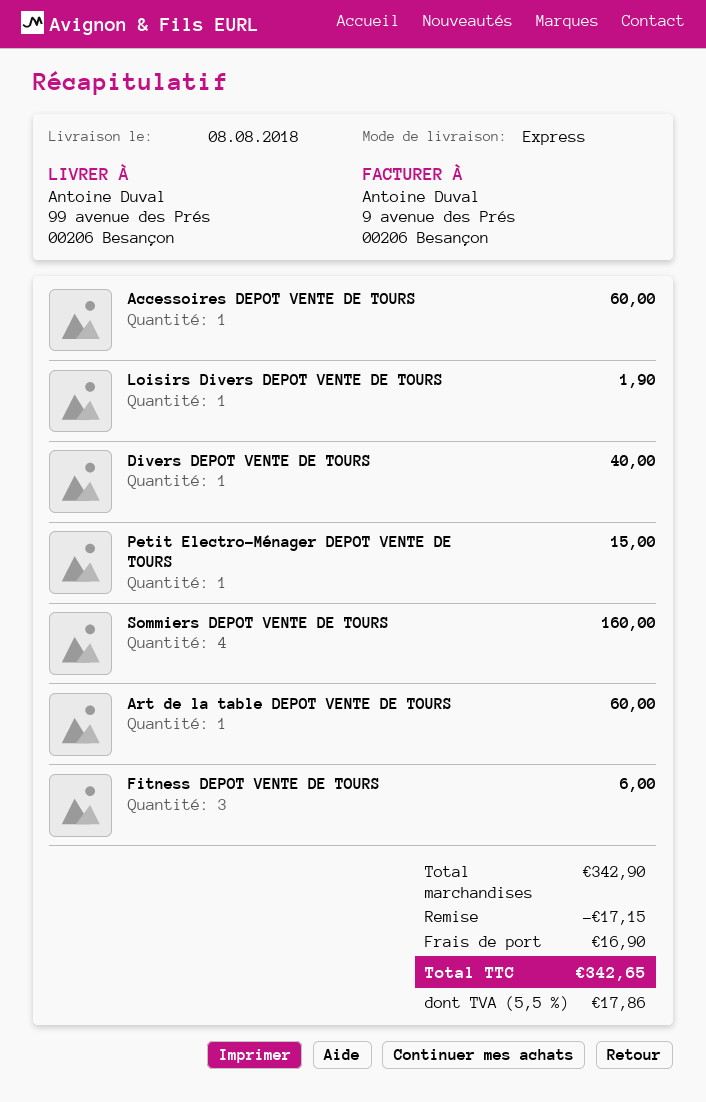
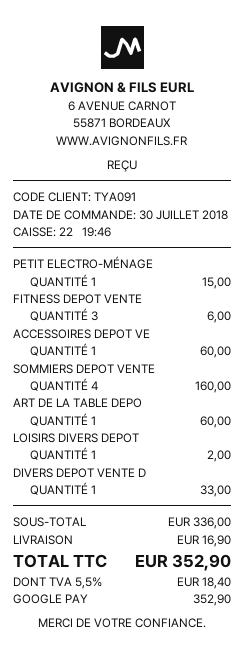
Loisirs Divers DEPOT VENTE DE TOURS: 1 for 1.90 -> 1 for 2.00
Divers DEPOT VENTE DE TOURS: 1 for 40.00 -> 1 for 33.00
subtotal: 342.90 -> 336.00
discount: 17.15 -> none
tax: 5.5% = 17.86 -> 5.5% = 18.40
total: 342.65 -> 352.90

